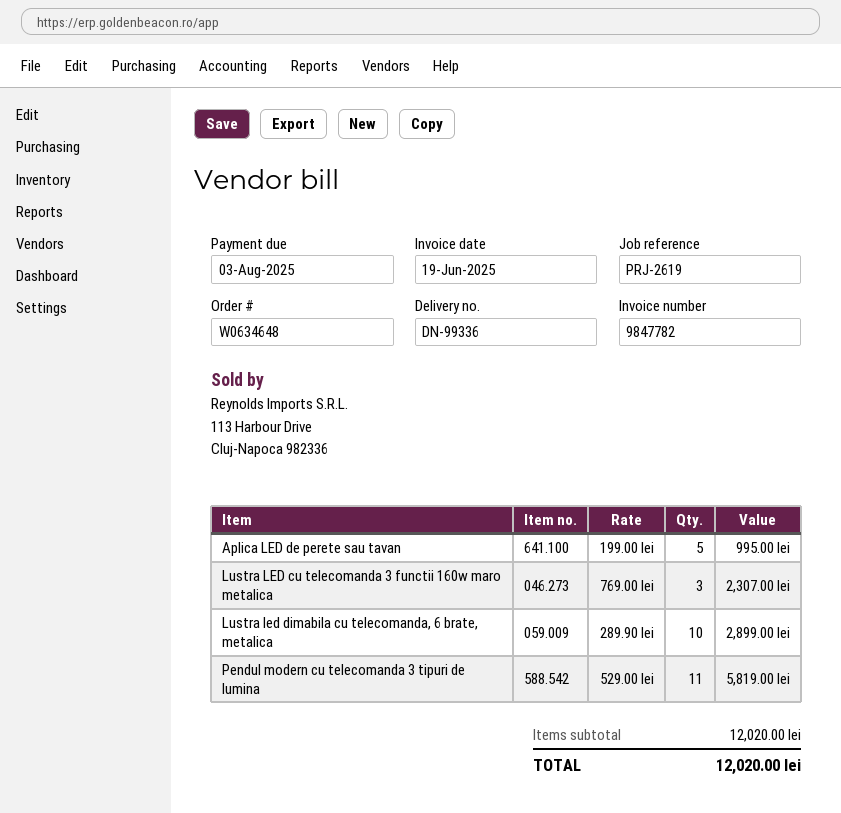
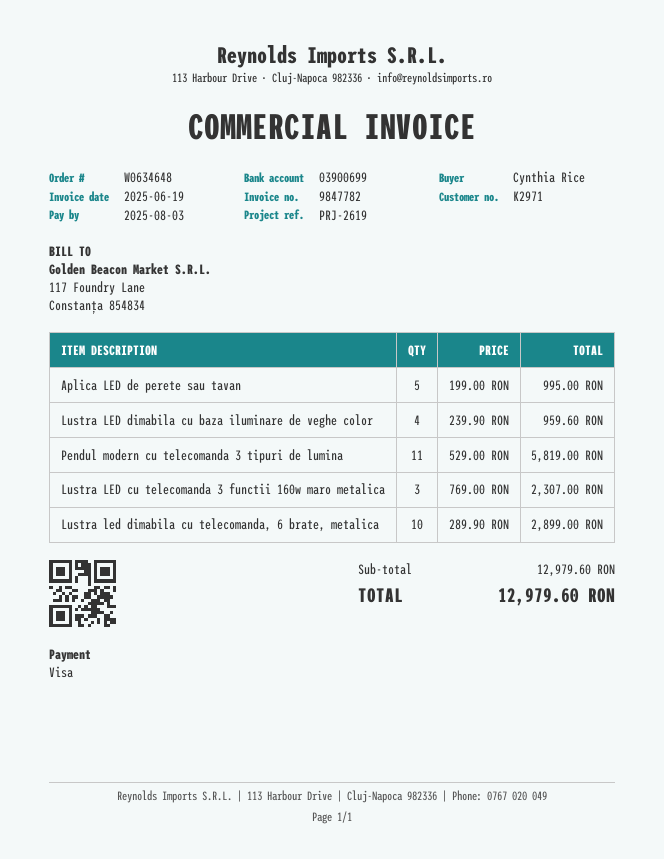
Lustra LED dimabila cu baza iluminare de veghe color: none -> 4 x 239.90 = 959.60
subtotal: 12020.00 -> 12979.60
total: 12020.00 -> 12979.60

